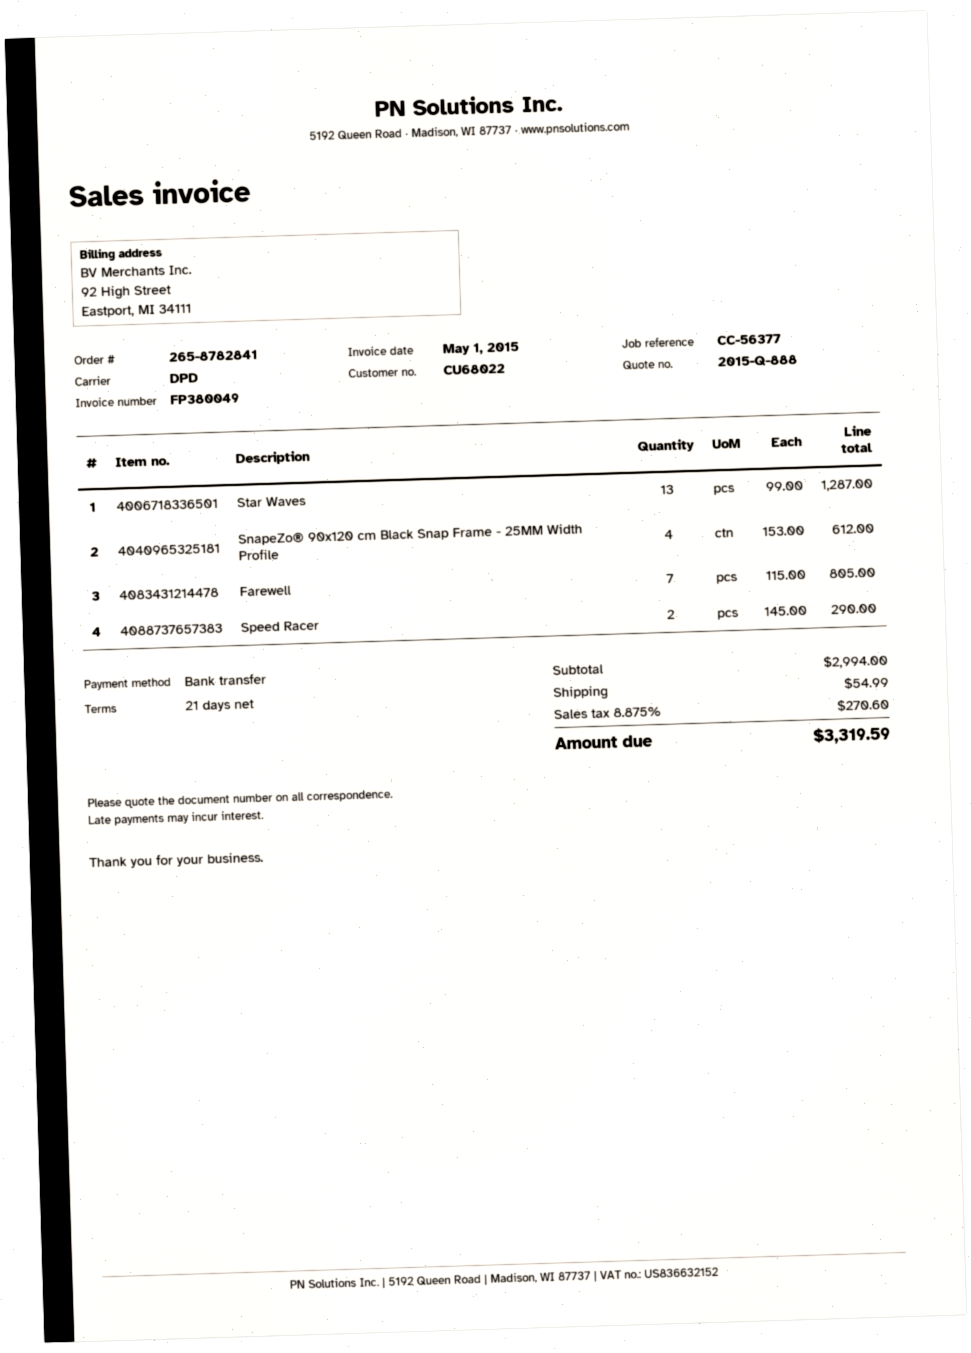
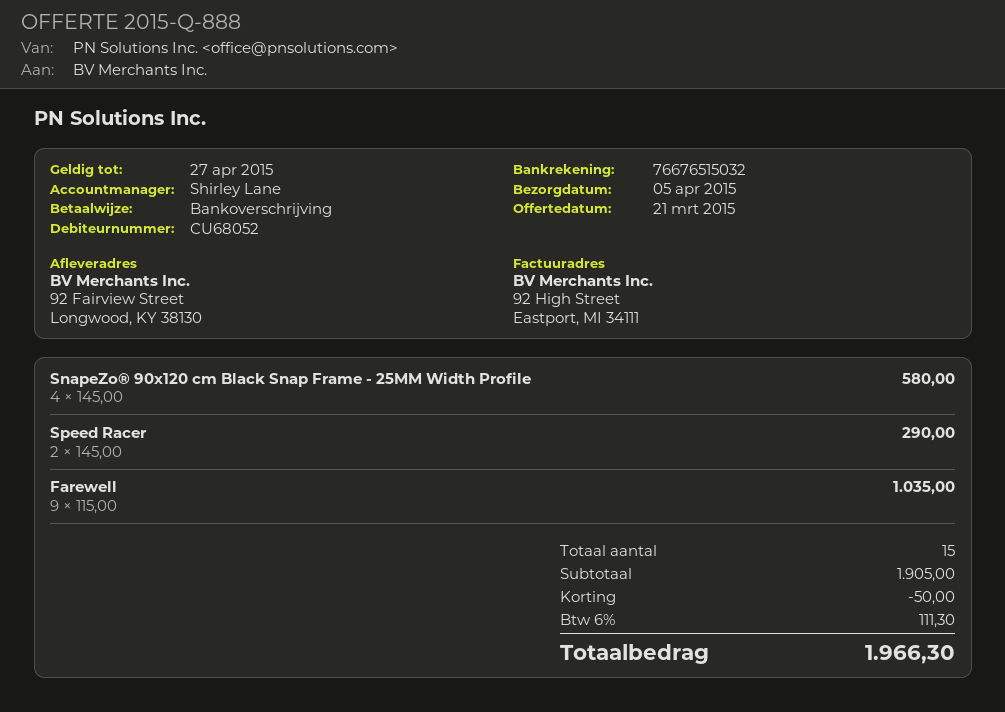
customer number: CU68022 -> CU68052
Star Waves: 13 x 99.00 = 1287.00 -> none
SnapeZo® 90x120 cm Black Snap Frame - 25MM Width Profile: 4 x 153.00 = 612.00 -> 4 x 145.00 = 580.00
Farewell: 7 x 115.00 = 805.00 -> 9 x 115.00 = 1035.00
subtotal: 2994.00 -> 1905.00
discount: none -> 50.00
shipping: 54.99 -> none
tax: 8.875% = 270.60 -> 6% = 111.30
total: 3319.59 -> 1966.30

